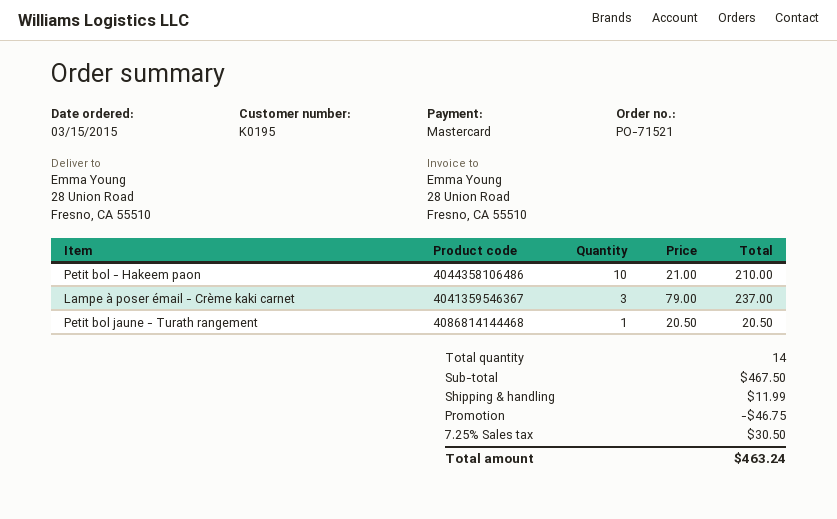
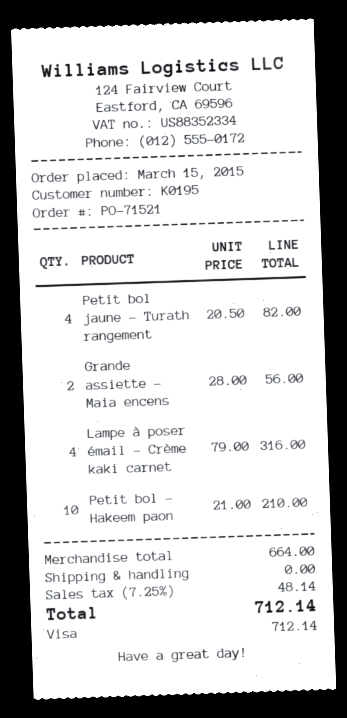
payment method: Mastercard -> Visa
Lampe à poser émail - Crème kaki carnet: 3 x 79.00 = 237.00 -> 4 x 79.00 = 316.00
Petit bol jaune - Turath rangement: 1 x 20.50 = 20.50 -> 4 x 20.50 = 82.00
Grande assiette - Maia encens: none -> 2 x 28.00 = 56.00
subtotal: 467.50 -> 664.00
discount: 46.75 -> none
shipping: 11.99 -> 0.00
tax: 7.25% = 30.50 -> 7.25% = 48.14
total: 463.24 -> 712.14

